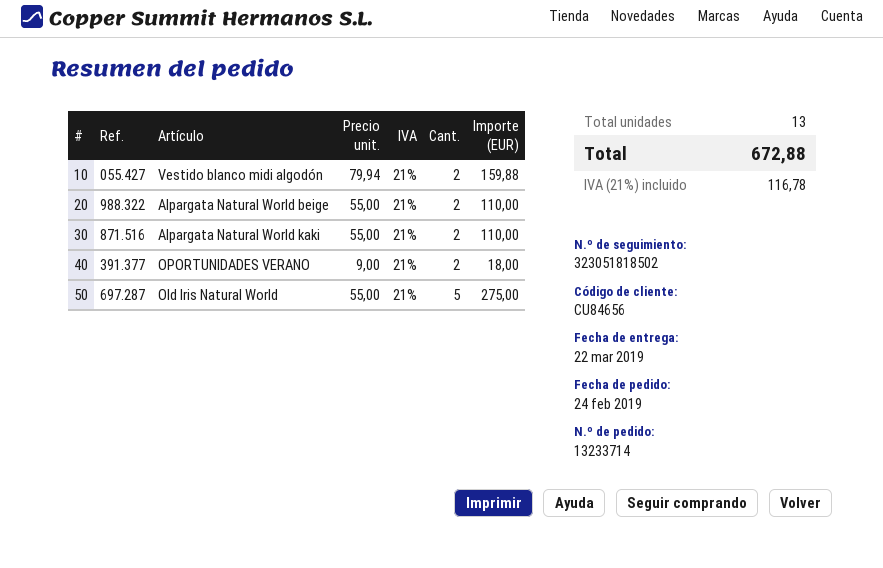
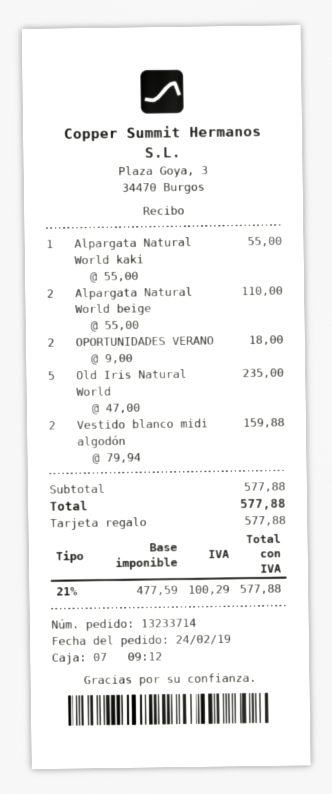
Alpargata Natural World kaki: 2 x 55.00 = 110.00 -> 1 x 55.00 = 55.00
Old Iris Natural World: 5 x 55.00 = 275.00 -> 5 x 47.00 = 235.00
tax: 21% = 116.78 -> 21% = 100.29
total: 672.88 -> 577.88

